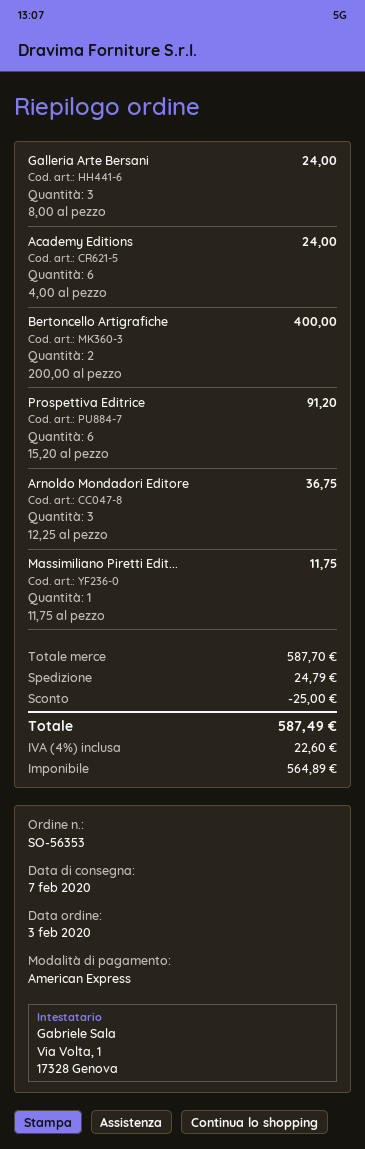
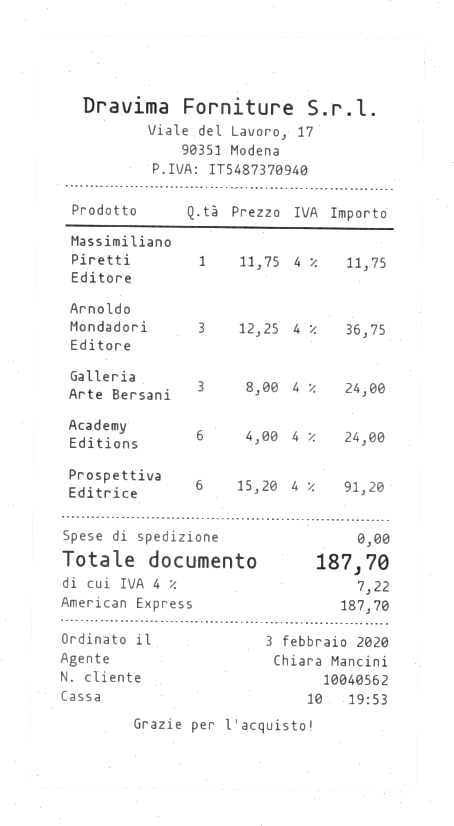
Bertoncello Artigrafiche: 2 x 200.00 = 400.00 -> none
discount: 25.00 -> none
shipping: 24.79 -> 0.00
tax: 4% = 22.60 -> 4% = 7.22
total: 587.49 -> 187.70

